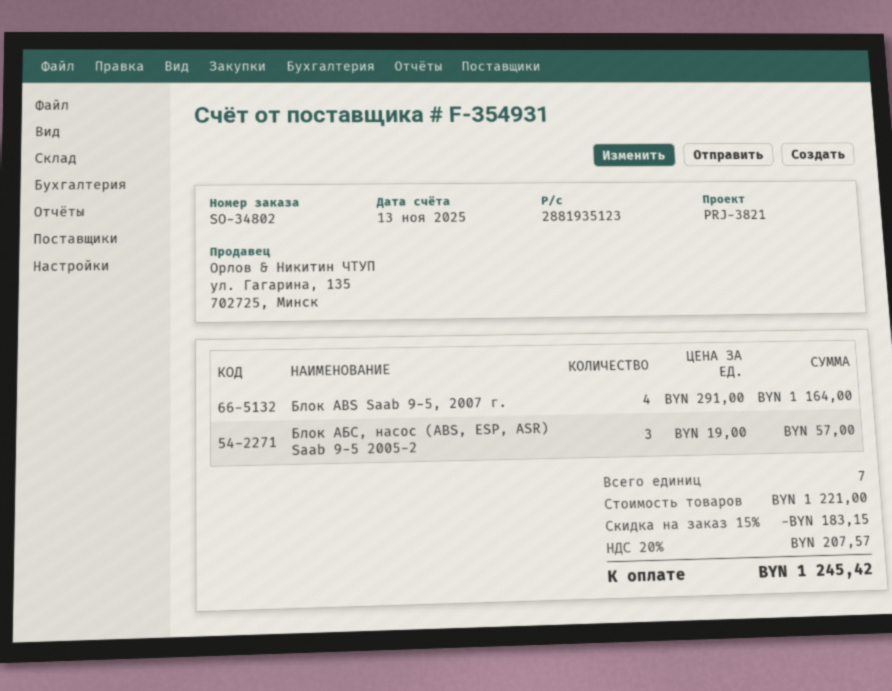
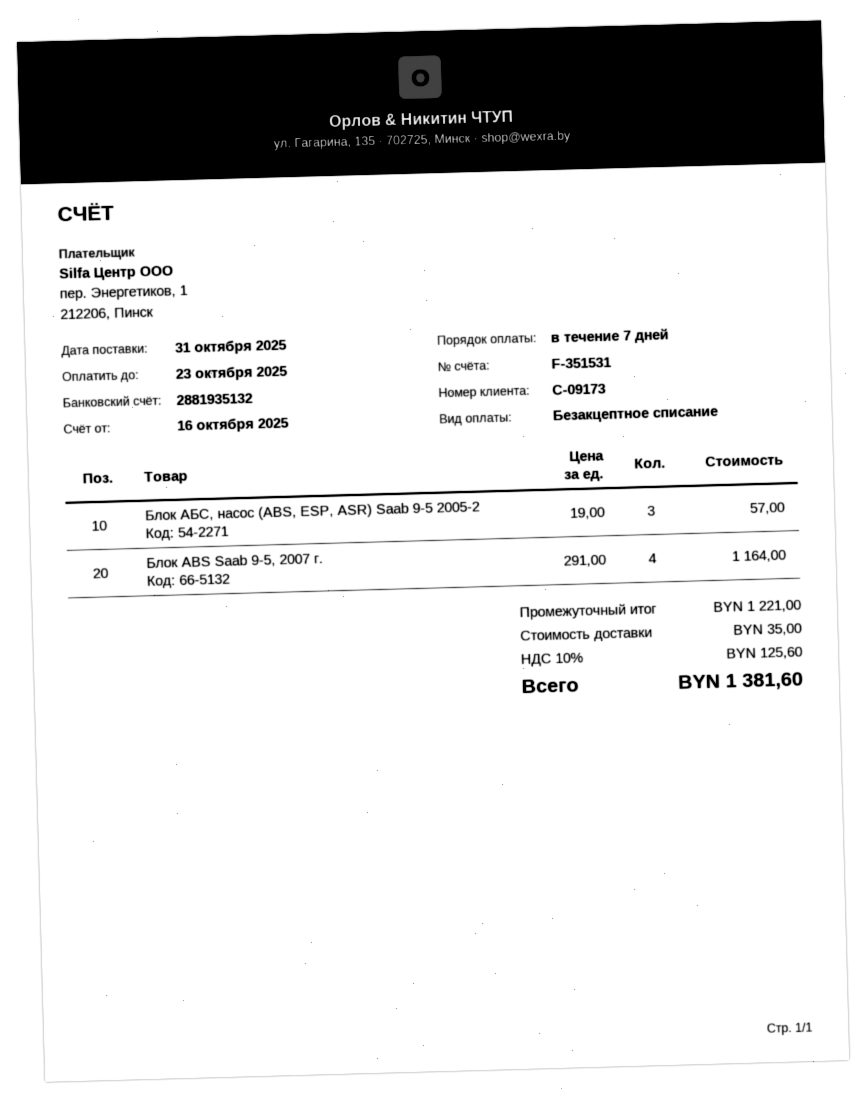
invoice number: F-354931 -> F-351531
invoice date: 2025-11-13 -> 2025-10-16
bank account: 2881935123 -> 2881935132
discount: 15% = 183.15 -> none
shipping: none -> 35.00
tax: 20% = 207.57 -> 10% = 125.60
total: 1245.42 -> 1381.60

